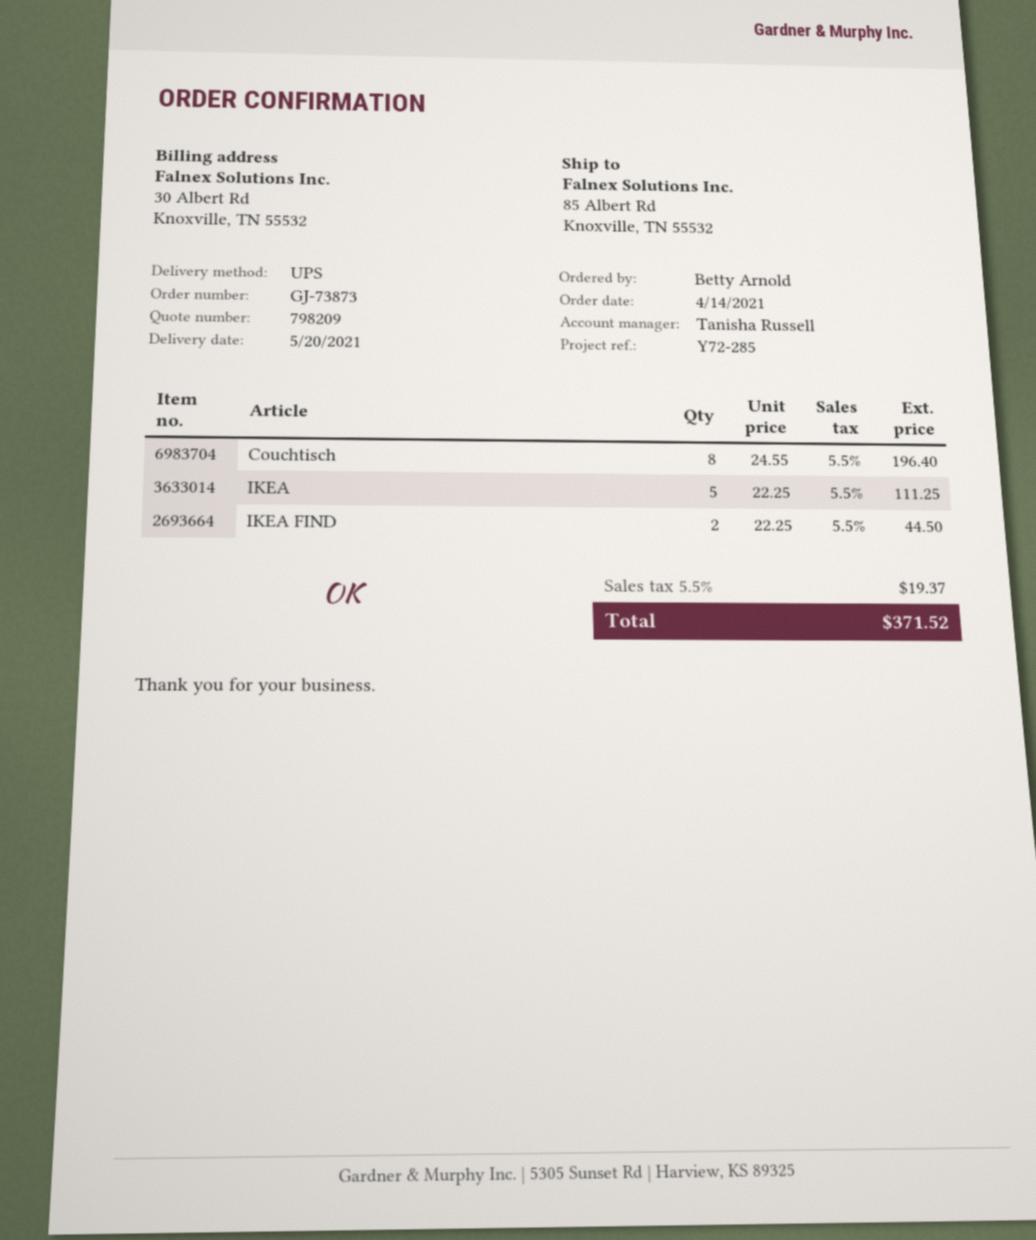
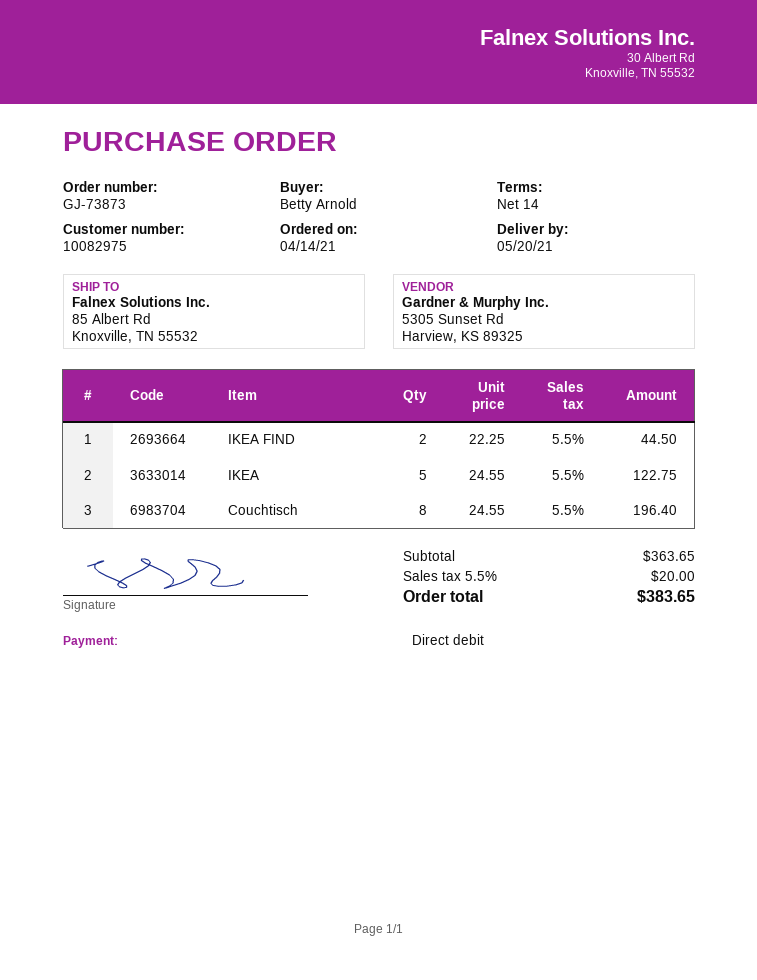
IKEA: 5 x 22.25 = 111.25 -> 5 x 24.55 = 122.75
tax: 5.5% = 19.37 -> 5.5% = 20.00
total: 371.52 -> 383.65

